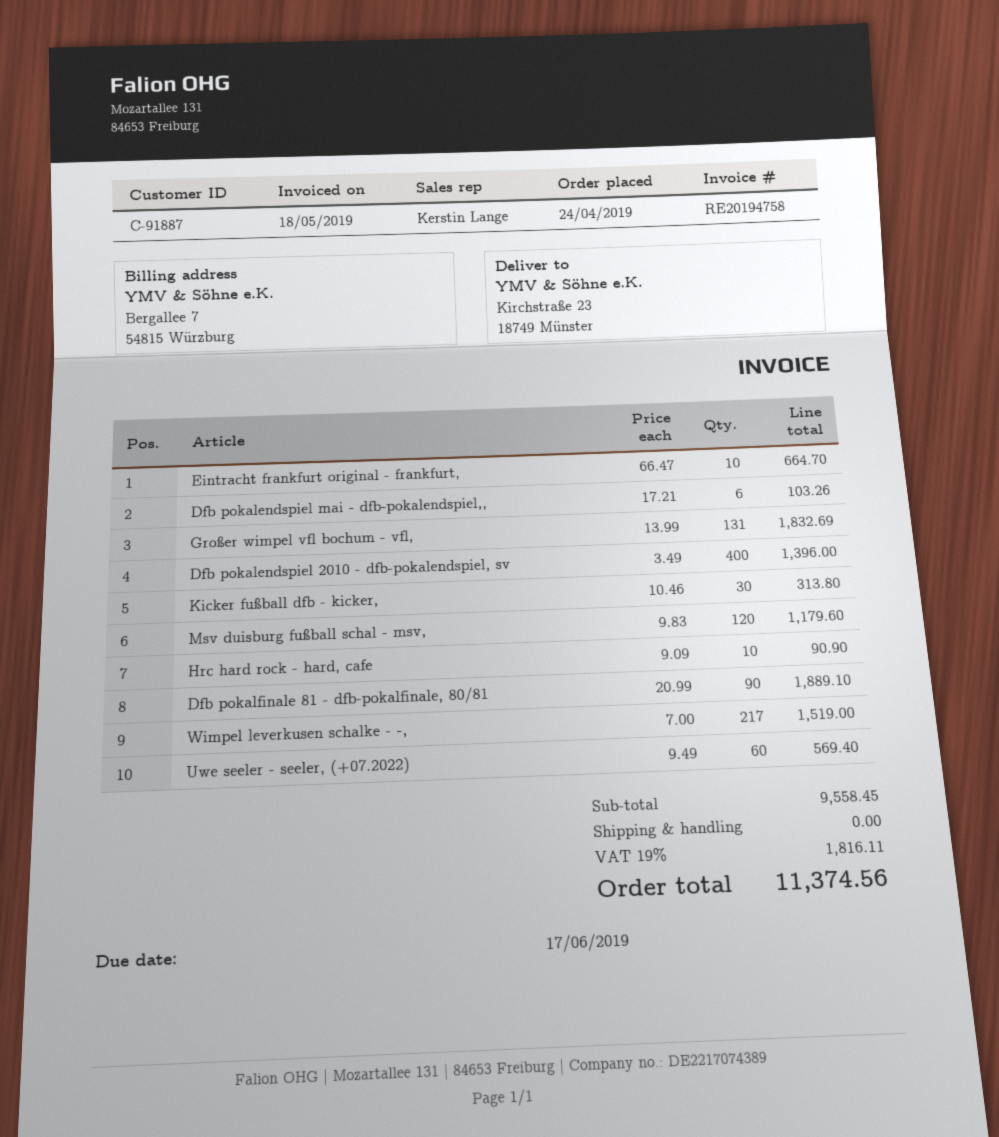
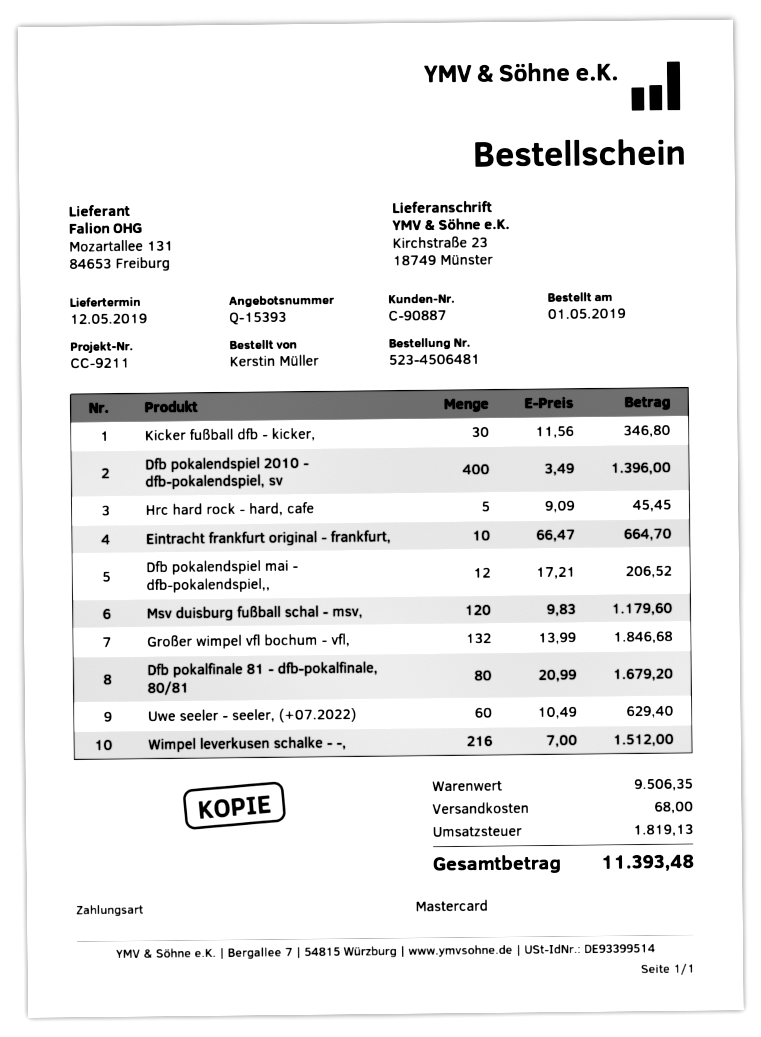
order date: 2019-04-24 -> 2019-05-01
customer number: C-91887 -> C-90887
Dfb pokalendspiel mai - dfb-pokalendspiel,,: 6 x 17.21 = 103.26 -> 12 x 17.21 = 206.52
Großer wimpel vfl bochum - vfl,: 131 x 13.99 = 1832.69 -> 132 x 13.99 = 1846.68
Kicker fußball dfb - kicker,: 30 x 10.46 = 313.80 -> 30 x 11.56 = 346.80
Hrc hard rock - hard, cafe: 10 x 9.09 = 90.90 -> 5 x 9.09 = 45.45
Dfb pokalfinale 81 - dfb-pokalfinale, 80/81: 90 x 20.99 = 1889.10 -> 80 x 20.99 = 1679.20
Wimpel leverkusen schalke - -,: 217 x 7.00 = 1519.00 -> 216 x 7.00 = 1512.00
Uwe seeler - seeler, (+07.2022): 60 x 9.49 = 569.40 -> 60 x 10.49 = 629.40
subtotal: 9558.45 -> 9506.35
shipping: 0.00 -> 68.00
tax: 1816.11 -> 1819.13
total: 11374.56 -> 11393.48

